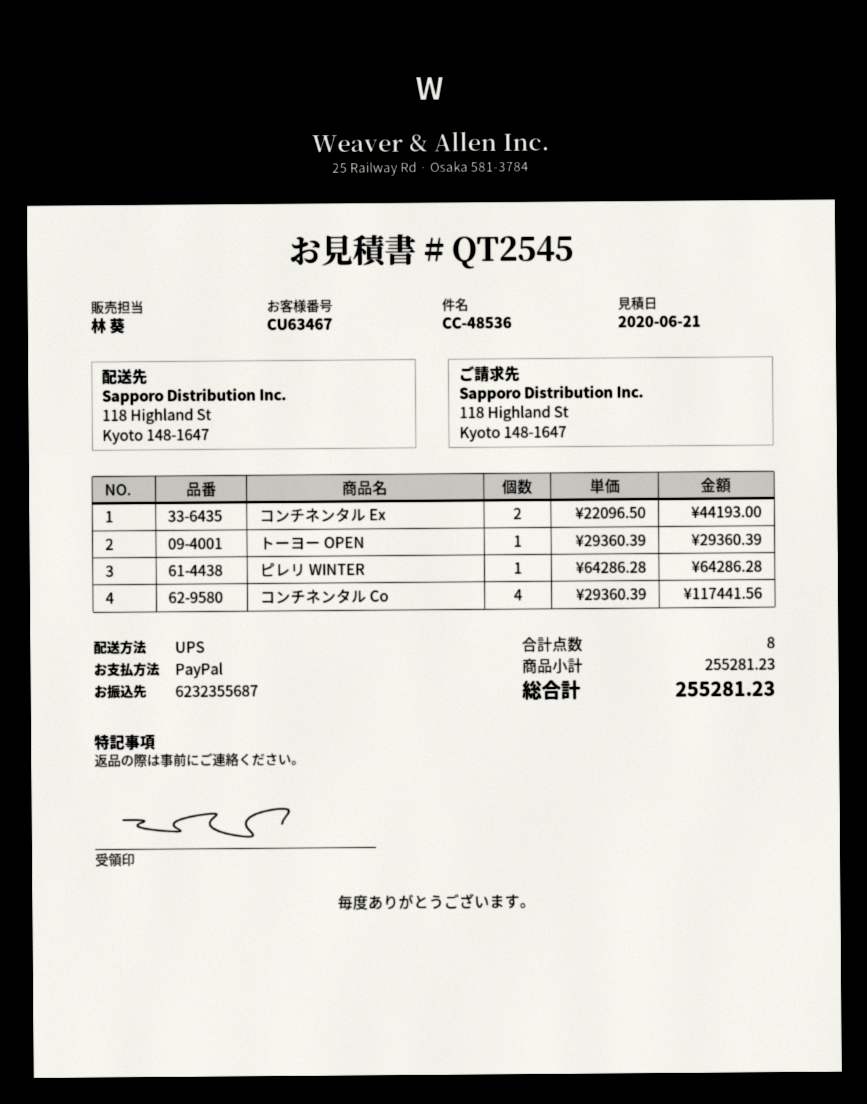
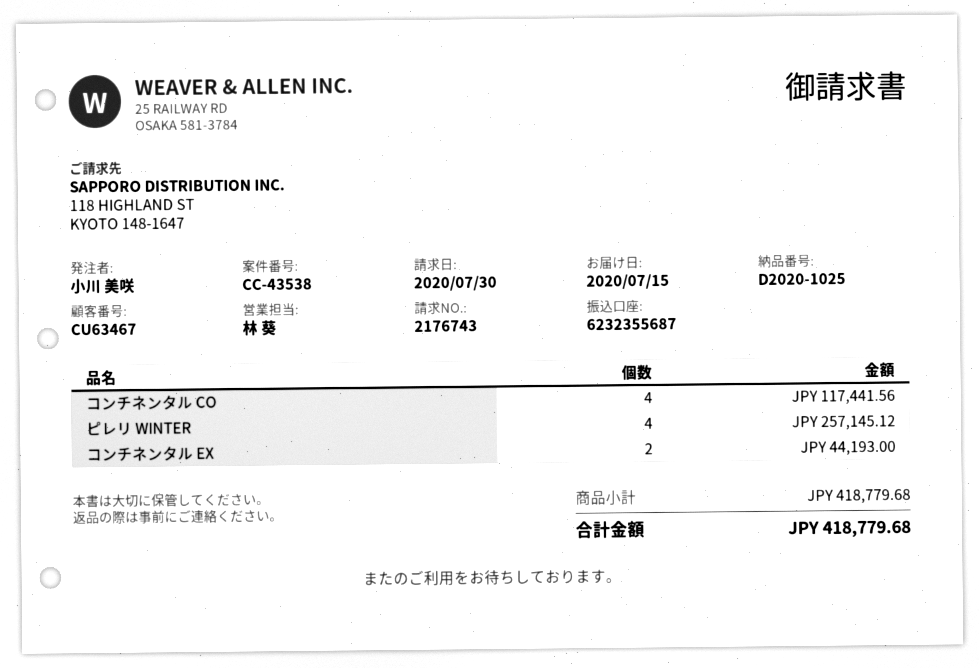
reference: CC-48536 -> CC-43538
トーヨー OPEN: 1 for 29360.39 -> none
ピレリ WINTER: 1 for 64286.28 -> 4 for 257145.12
subtotal: 255281.23 -> 418779.68
total: 255281.23 -> 418779.68

